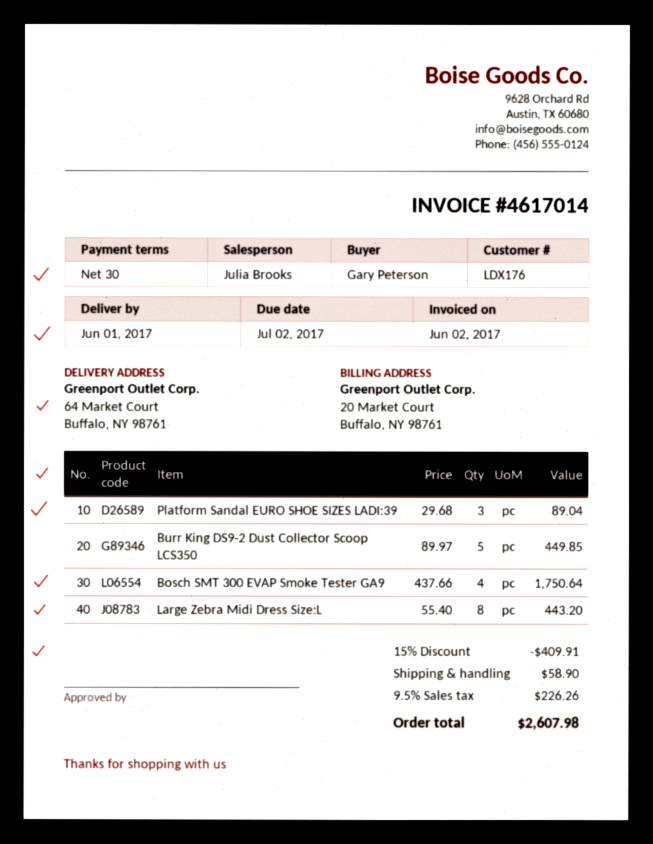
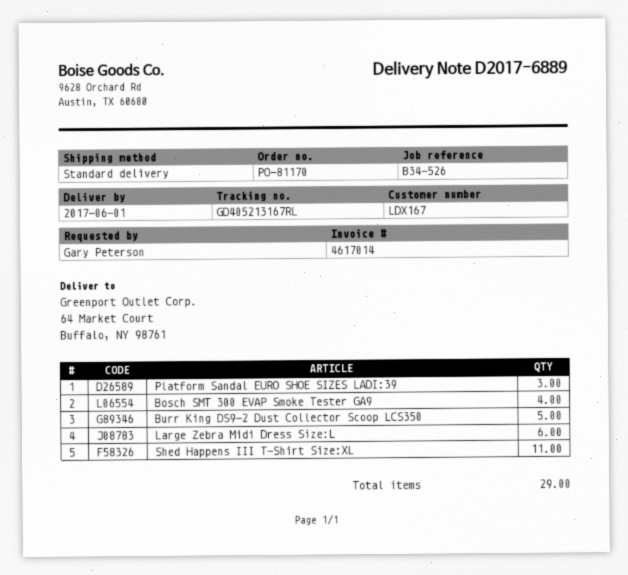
customer number: LDX176 -> LDX167
Large Zebra Midi Dress Size:L: 8 -> 6
Shed Happens III T-Shirt Size:XL: none -> 11

